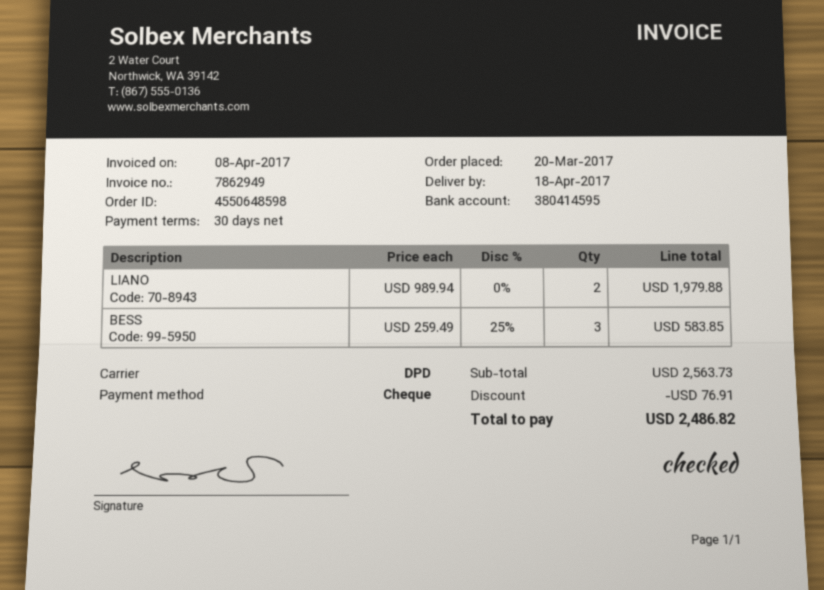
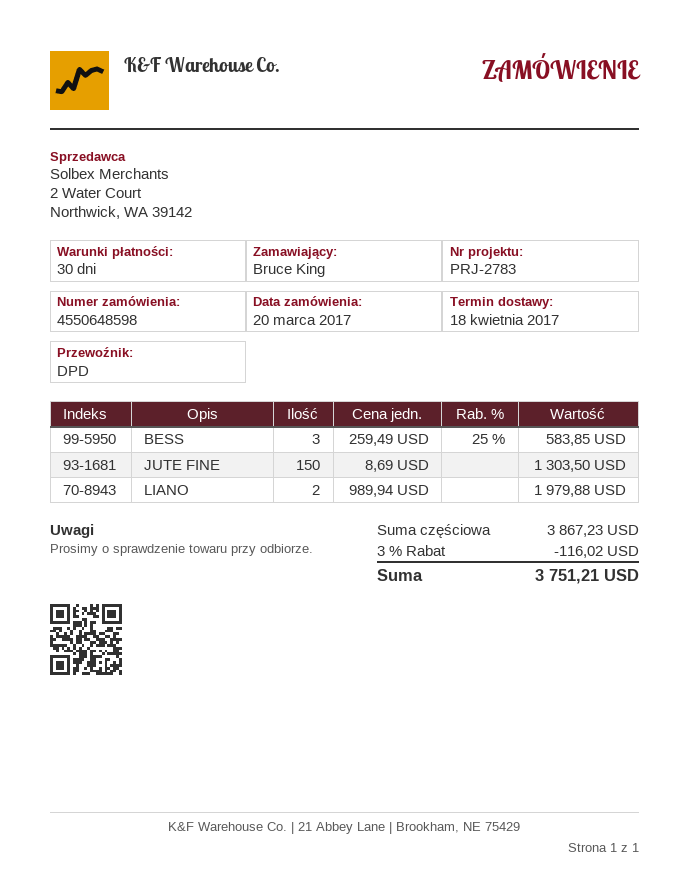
JUTE FINE: none -> 150 x 8.69 = 1303.50
subtotal: 2563.73 -> 3867.23
discount: 76.91 -> 116.02
total: 2486.82 -> 3751.21

